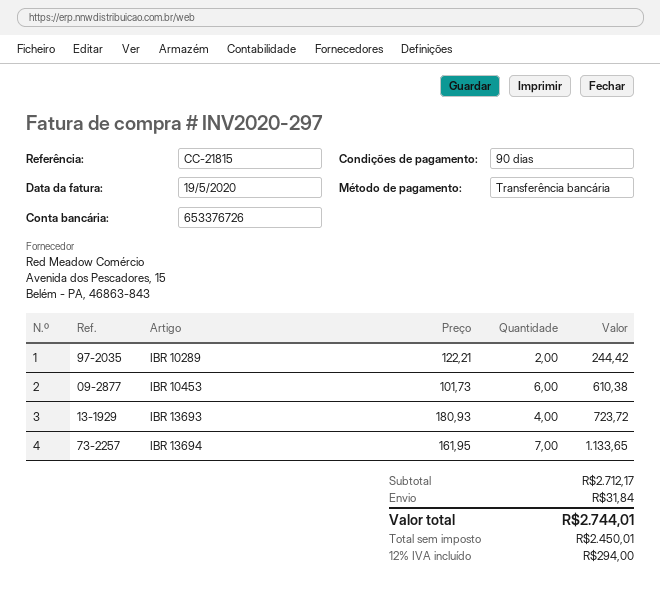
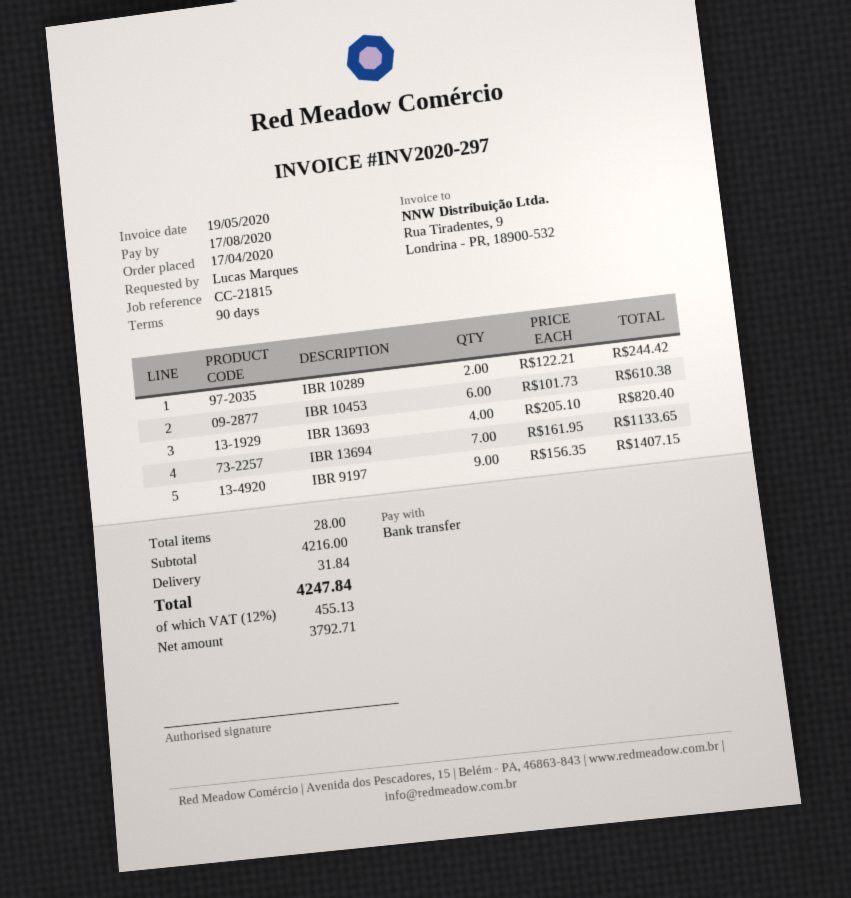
IBR 13693: 4 x 180.93 = 723.72 -> 4 x 205.10 = 820.40
IBR 9197: none -> 9 x 156.35 = 1407.15
subtotal: 2712.17 -> 4216.00
net: 2450.01 -> 3792.71
tax: 12% = 294.00 -> 12% = 455.13
total: 2744.01 -> 4247.84

